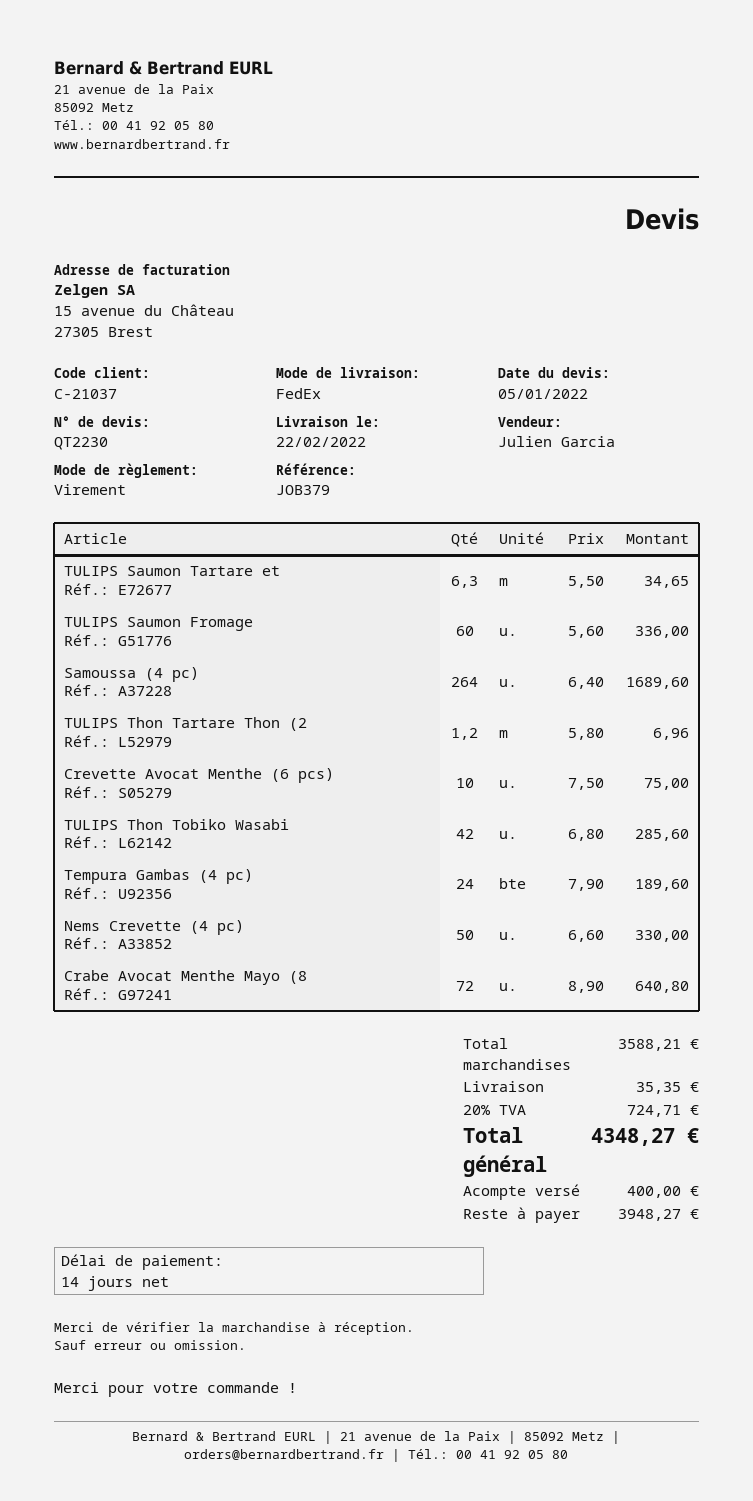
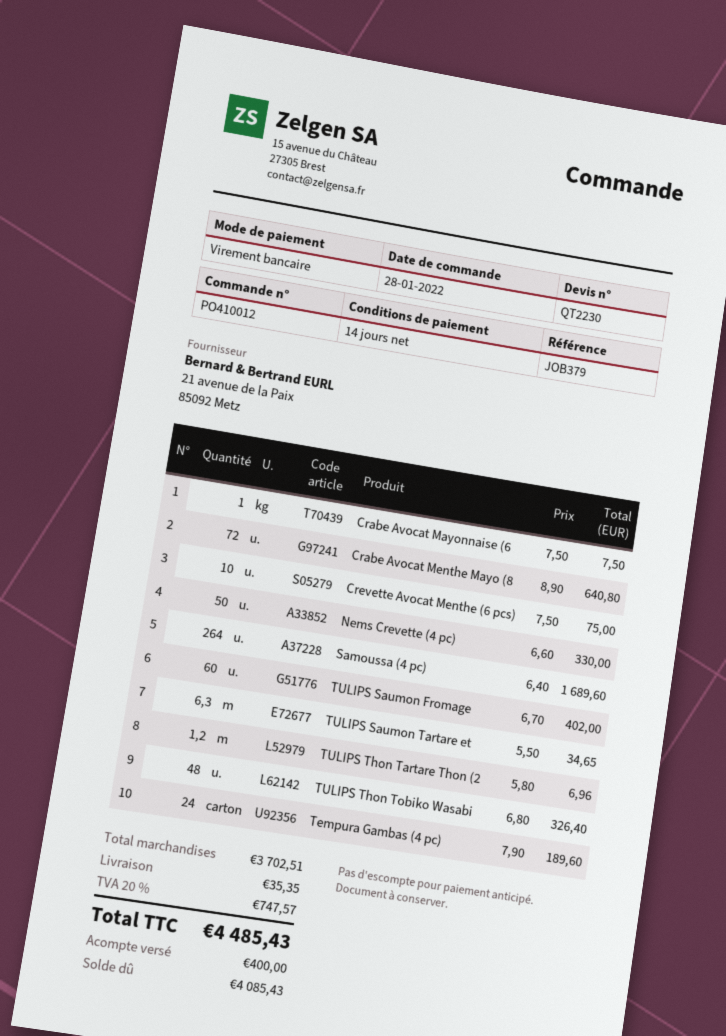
TULIPS Saumon Fromage: 60 x 5.60 = 336.00 -> 60 x 6.70 = 402.00
TULIPS Thon Tobiko Wasabi: 42 x 6.80 = 285.60 -> 48 x 6.80 = 326.40
Crabe Avocat Mayonnaise (6: none -> 1 x 7.50 = 7.50
subtotal: 3588.21 -> 3702.51
tax: 20% = 724.71 -> 20% = 747.57
total: 4348.27 -> 4485.43
balance: 3948.27 -> 4085.43

